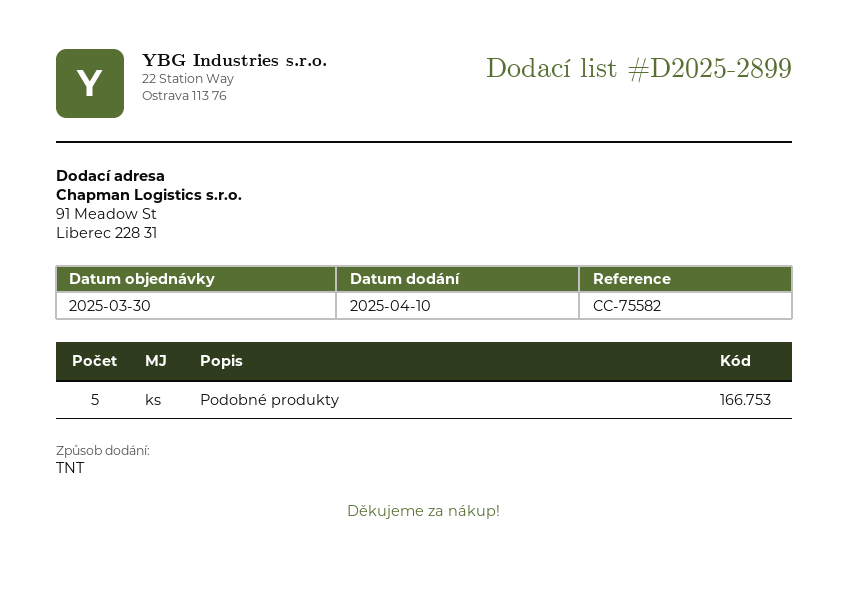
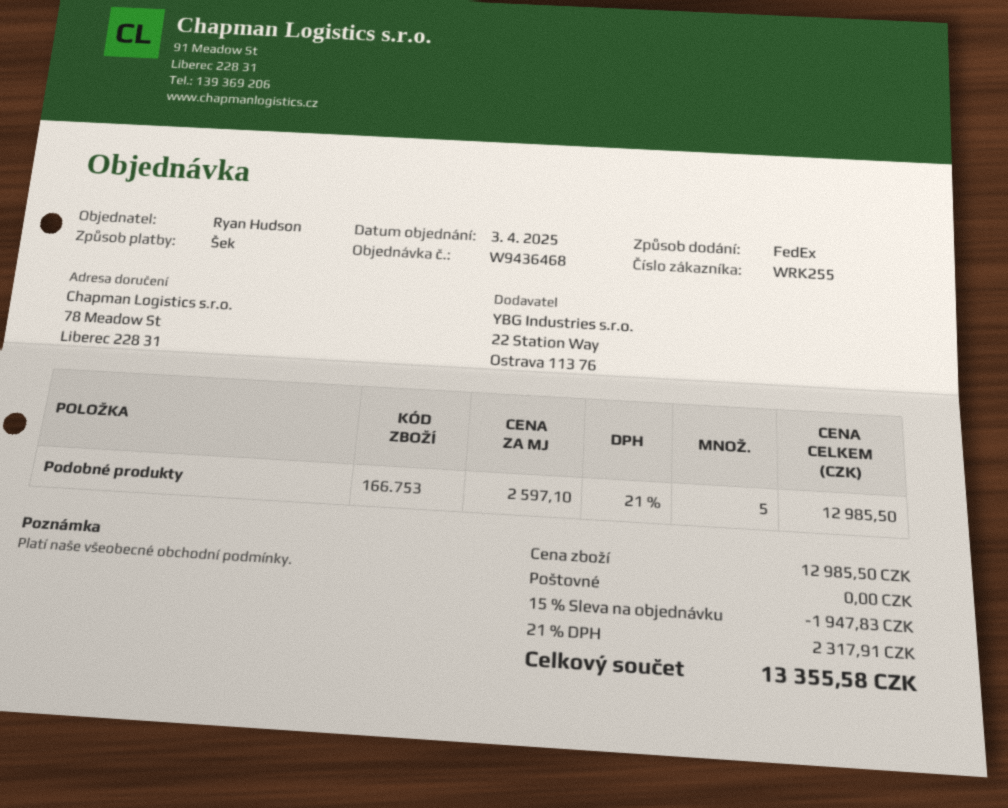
order date: 2025-03-30 -> 2025-04-03
shipping method: TNT -> FedEx
ship to: 91 Meadow St, Liberec 228 31 -> 78 Meadow St, Liberec 228 31

